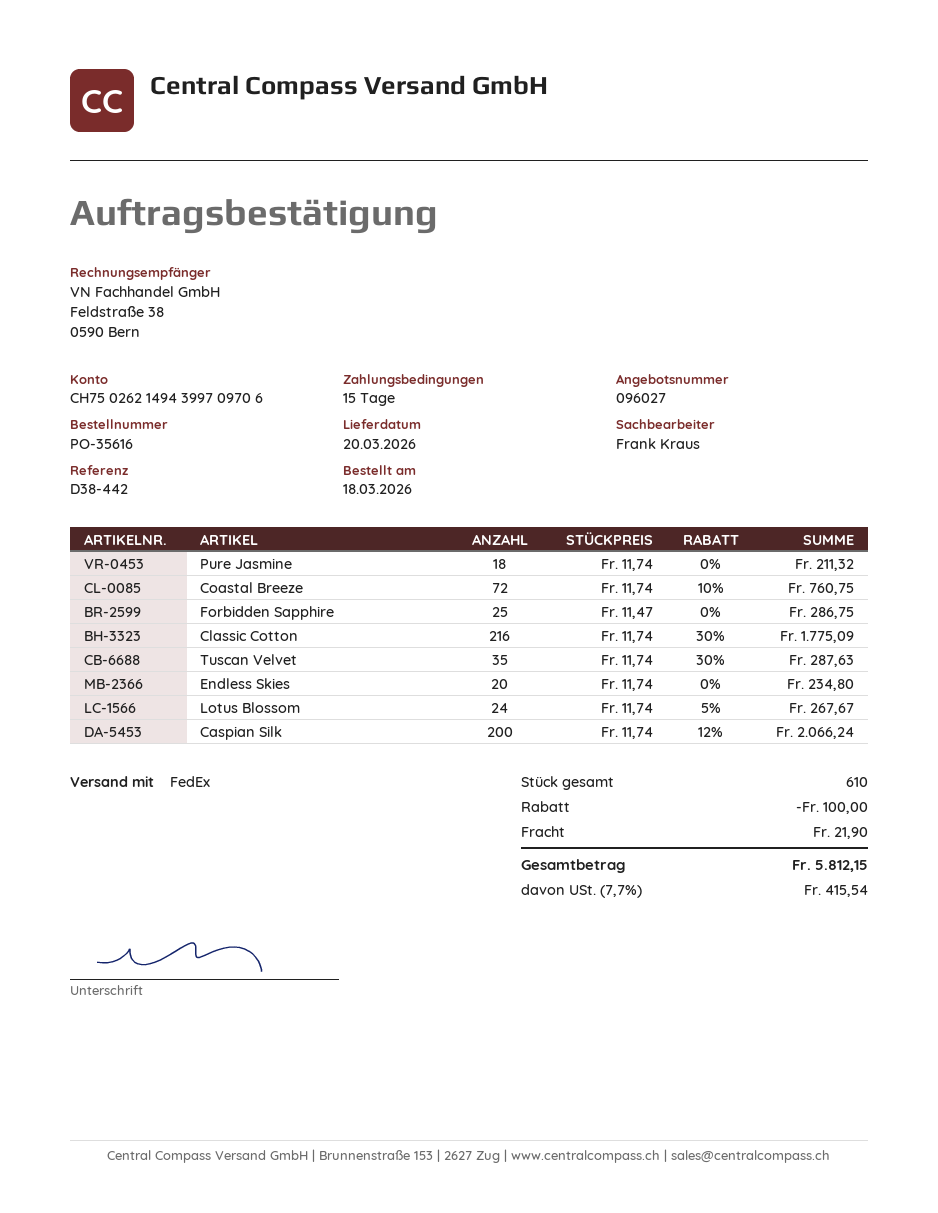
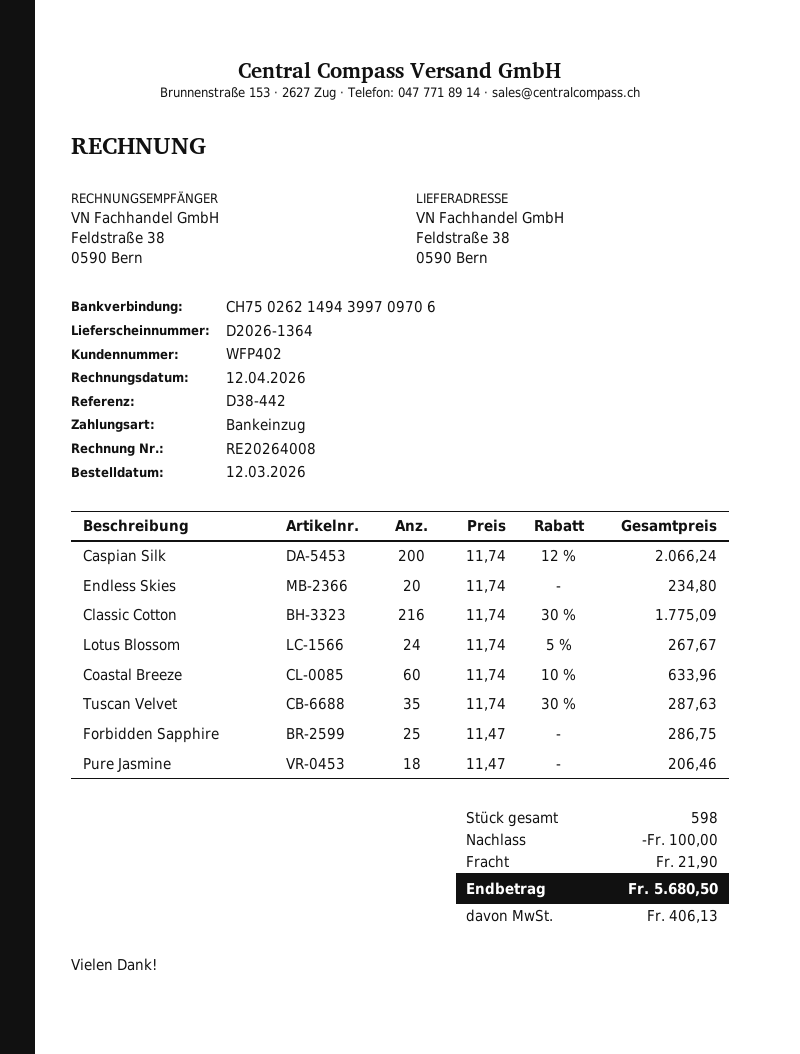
order date: 2026-03-18 -> 2026-03-12
Pure Jasmine: 18 x 11.74 = 211.32 -> 18 x 11.47 = 206.46
Coastal Breeze: 72 x 11.74 - 10% = 760.75 -> 60 x 11.74 - 10% = 633.96
total quantity: 610 -> 598
tax: 415.54 -> 406.13
total: 5812.15 -> 5680.50

